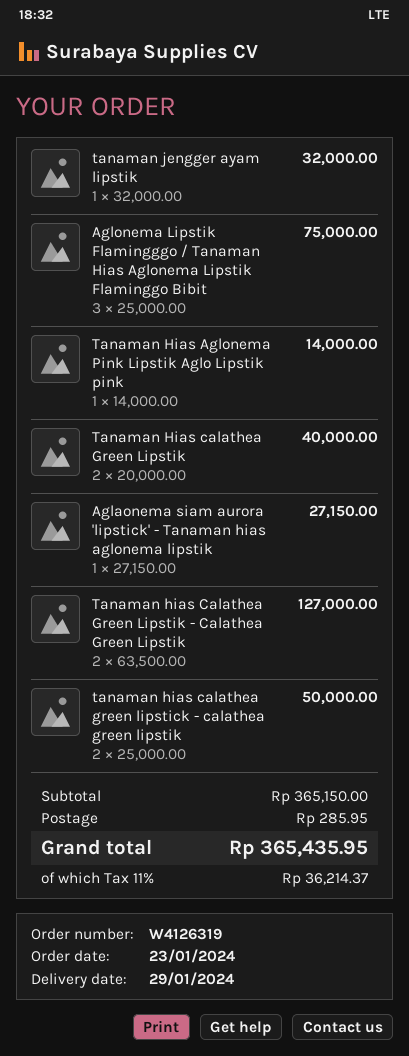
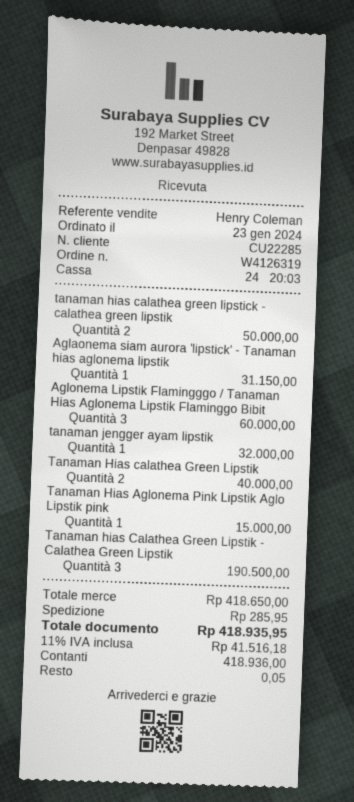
Aglonema Lipstik Flamingggo / Tanaman Hias Aglonema Lipstik Flaminggo Bibit: 3 for 75000.00 -> 3 for 60000.00
Tanaman Hias Aglonema Pink Lipstik Aglo Lipstik pink: 1 for 14000.00 -> 1 for 15000.00
Aglaonema siam aurora 'lipstick' - Tanaman hias aglonema lipstik: 1 for 27150.00 -> 1 for 31150.00
Tanaman hias Calathea Green Lipstik - Calathea Green Lipstik: 2 for 127000.00 -> 3 for 190500.00
subtotal: 365150.00 -> 418650.00
tax: 11% = 36214.37 -> 11% = 41516.18
total: 365435.95 -> 418935.95

